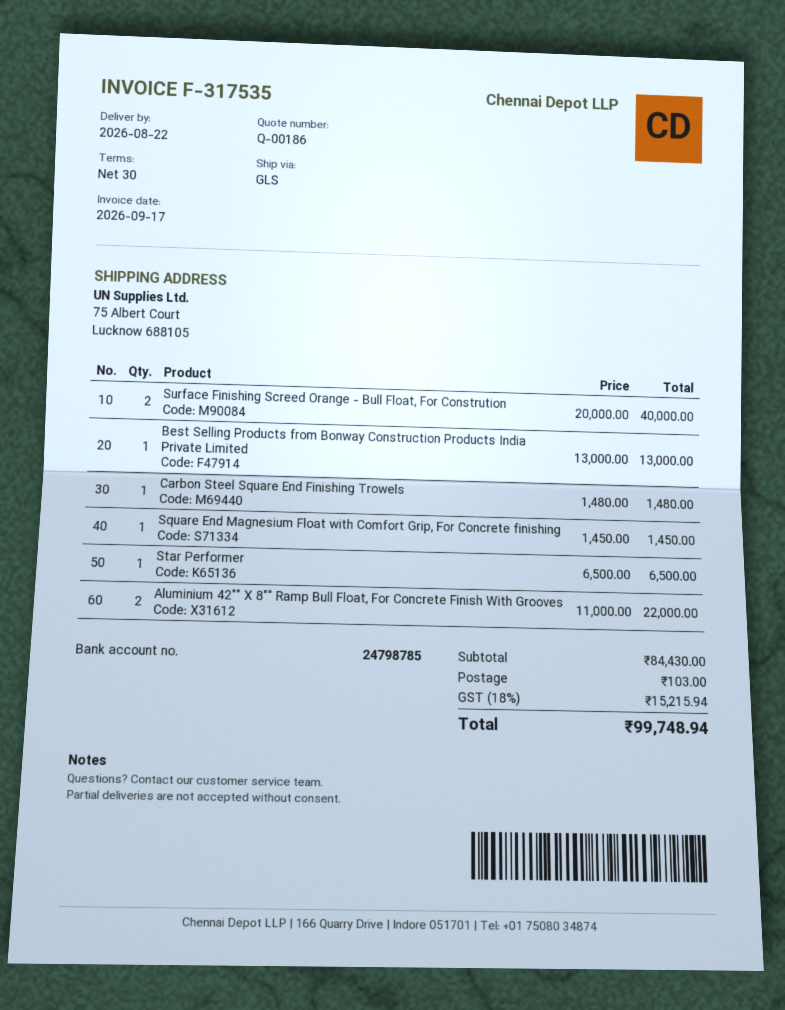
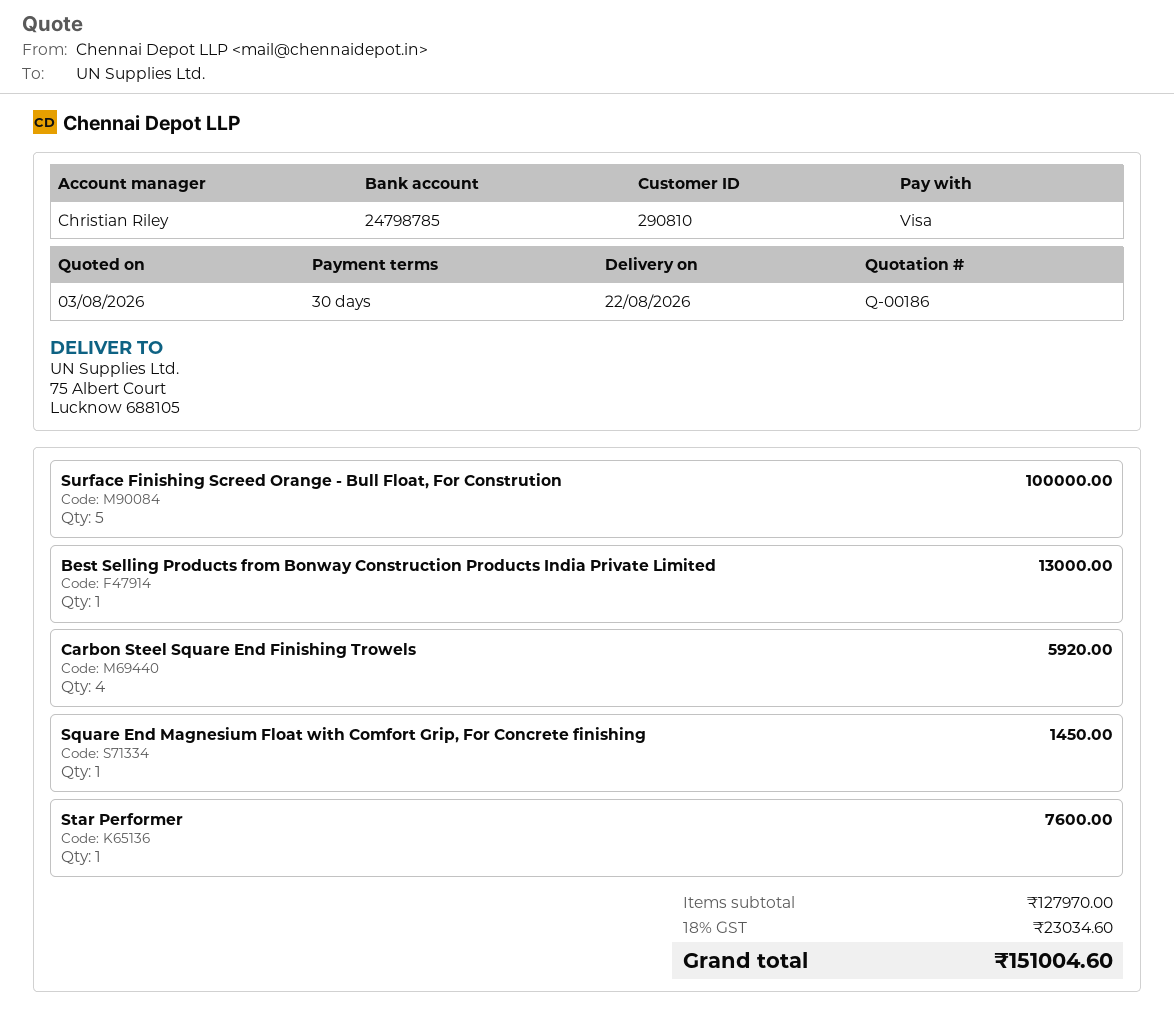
Surface Finishing Screed Orange - Bull Float, For Constrution: 2 for 40000.00 -> 5 for 100000.00
Carbon Steel Square End Finishing Trowels: 1 for 1480.00 -> 4 for 5920.00
Star Performer: 1 for 6500.00 -> 1 for 7600.00
Aluminium 42"" X 8"" Ramp Bull Float, For Concrete Finish With Grooves: 2 for 22000.00 -> none
subtotal: 84430.00 -> 127970.00
shipping: 103.00 -> none
tax: 18% = 15215.94 -> 18% = 23034.60
total: 99748.94 -> 151004.60

